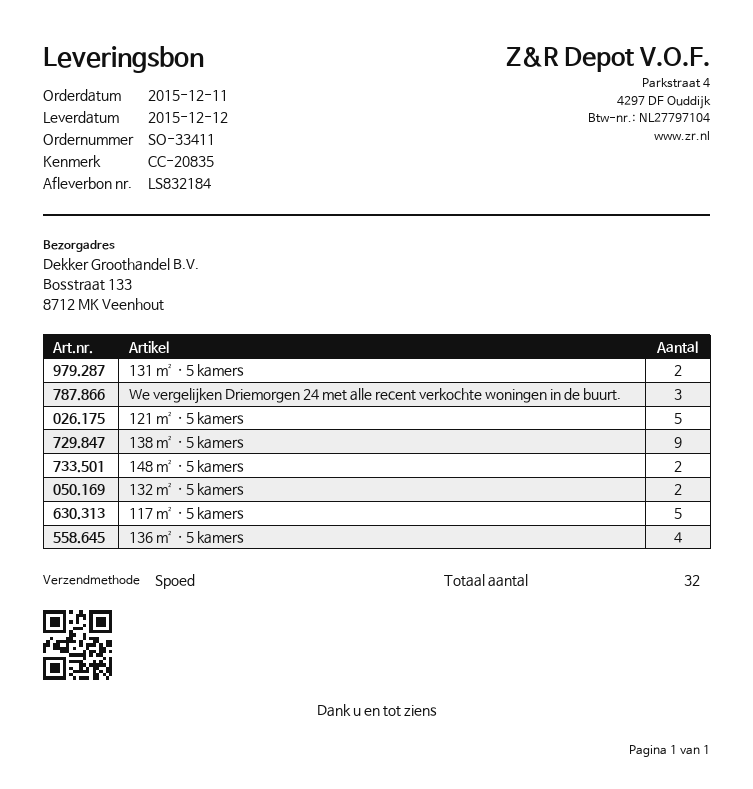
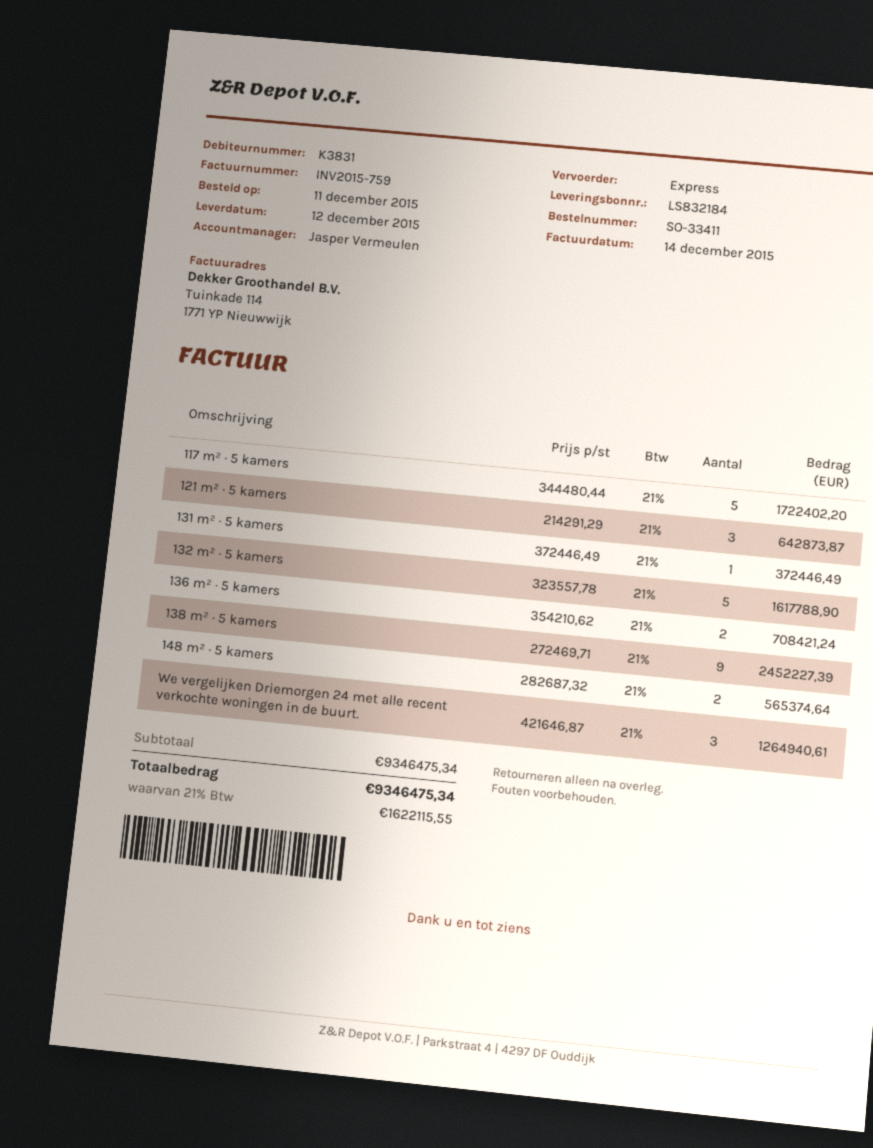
131 m² · 5 kamers: 2 -> 1
121 m² · 5 kamers: 5 -> 3
132 m² · 5 kamers: 2 -> 5
136 m² · 5 kamers: 4 -> 2

